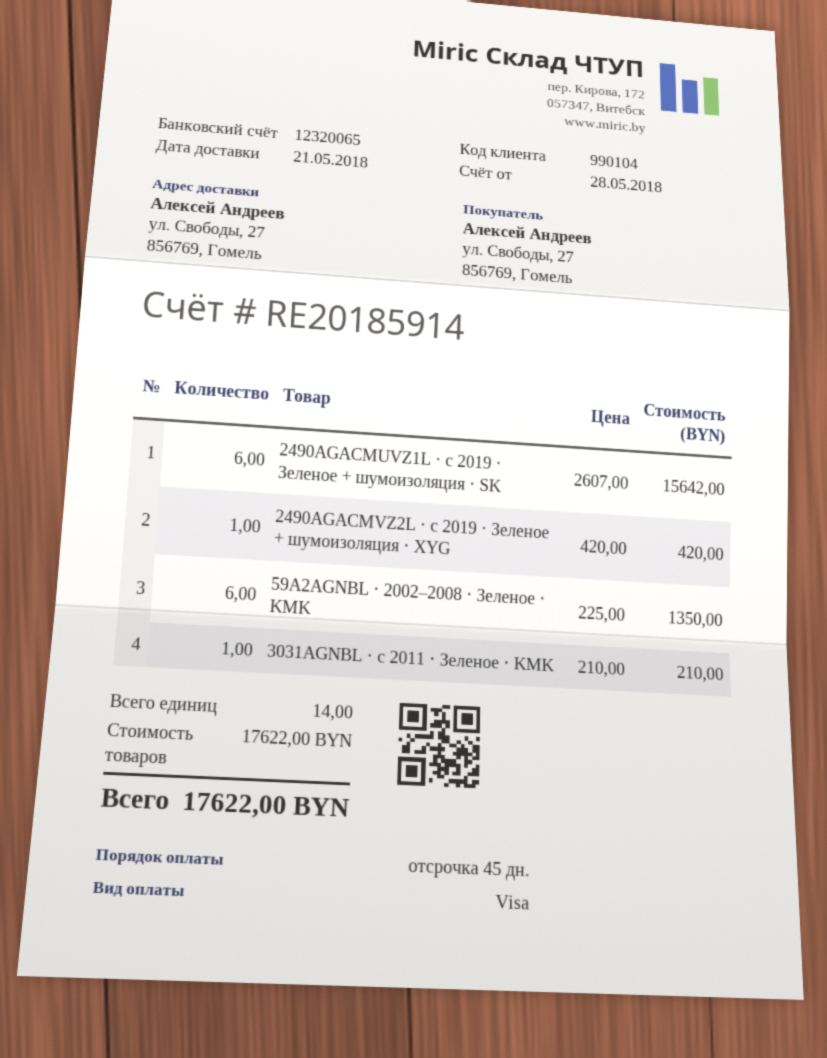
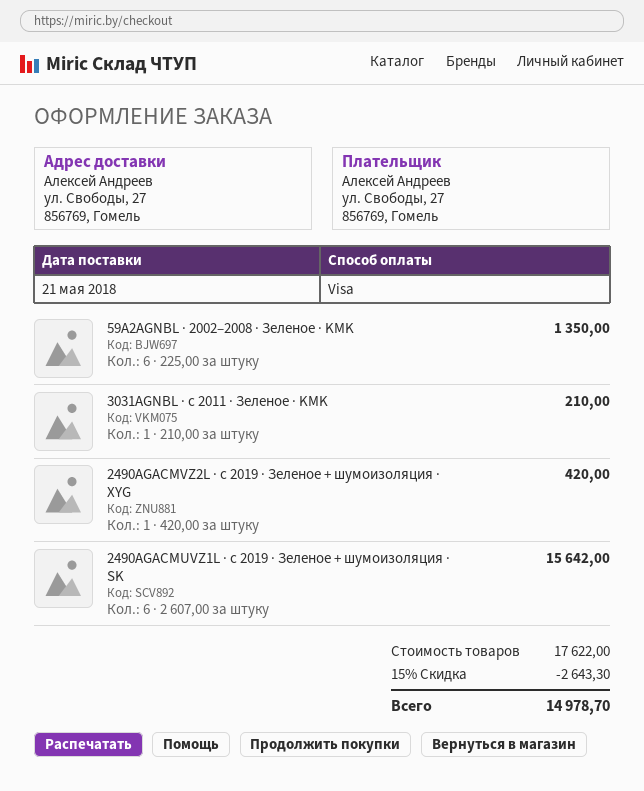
discount: none -> 15% = 2643.30
total: 17622.00 -> 14978.70

